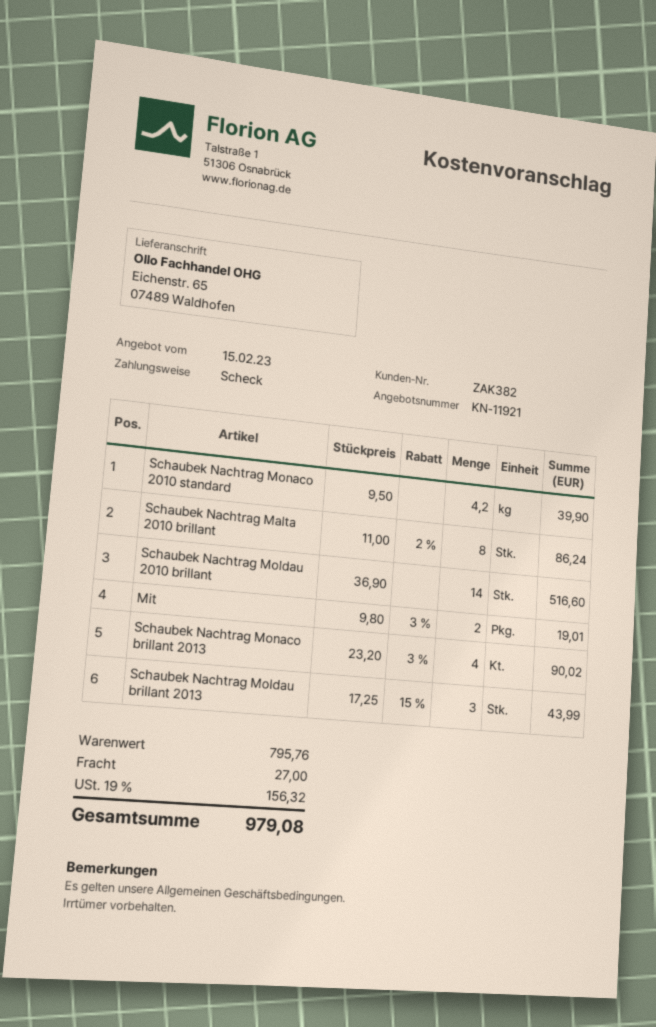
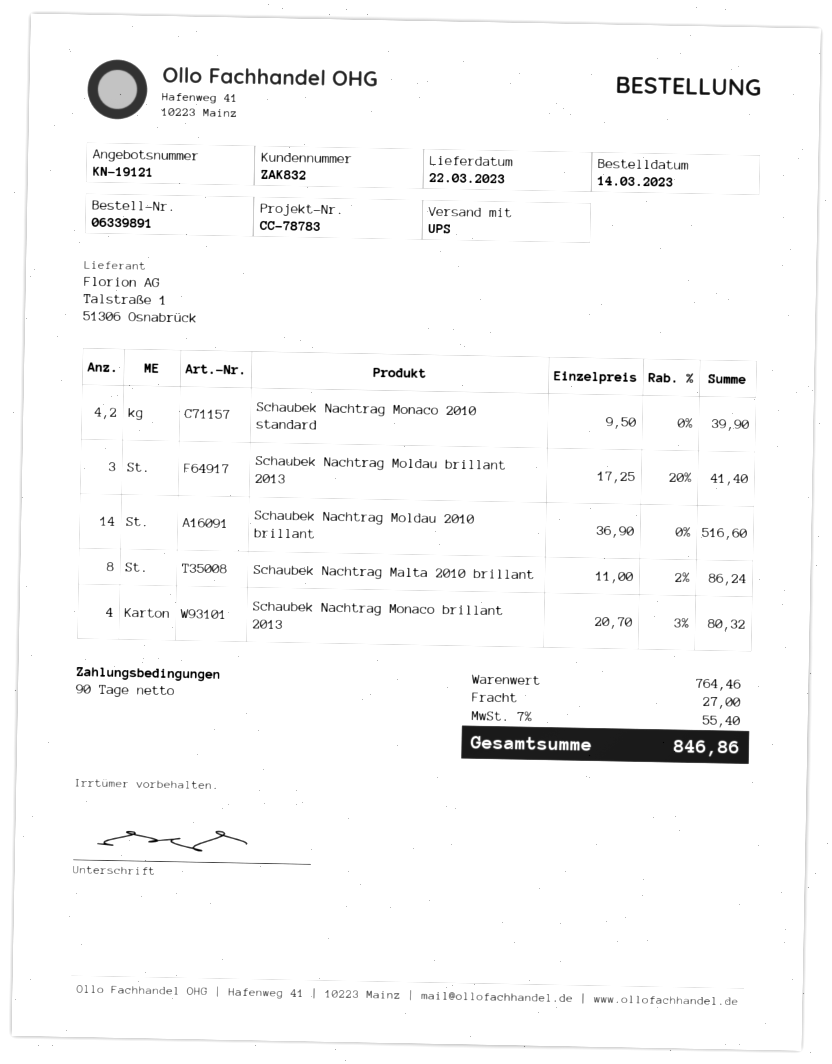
quote number: KN-11921 -> KN-19121
customer number: ZAK382 -> ZAK832
Mit: 2 x 9.80 - 3% = 19.01 -> none
Schaubek Nachtrag Monaco brillant 2013: 4 x 23.20 - 3% = 90.02 -> 4 x 20.70 - 3% = 80.32
Schaubek Nachtrag Moldau brillant 2013: 3 x 17.25 - 15% = 43.99 -> 3 x 17.25 - 20% = 41.40
subtotal: 795.76 -> 764.46
tax: 19% = 156.32 -> 7% = 55.40
total: 979.08 -> 846.86

